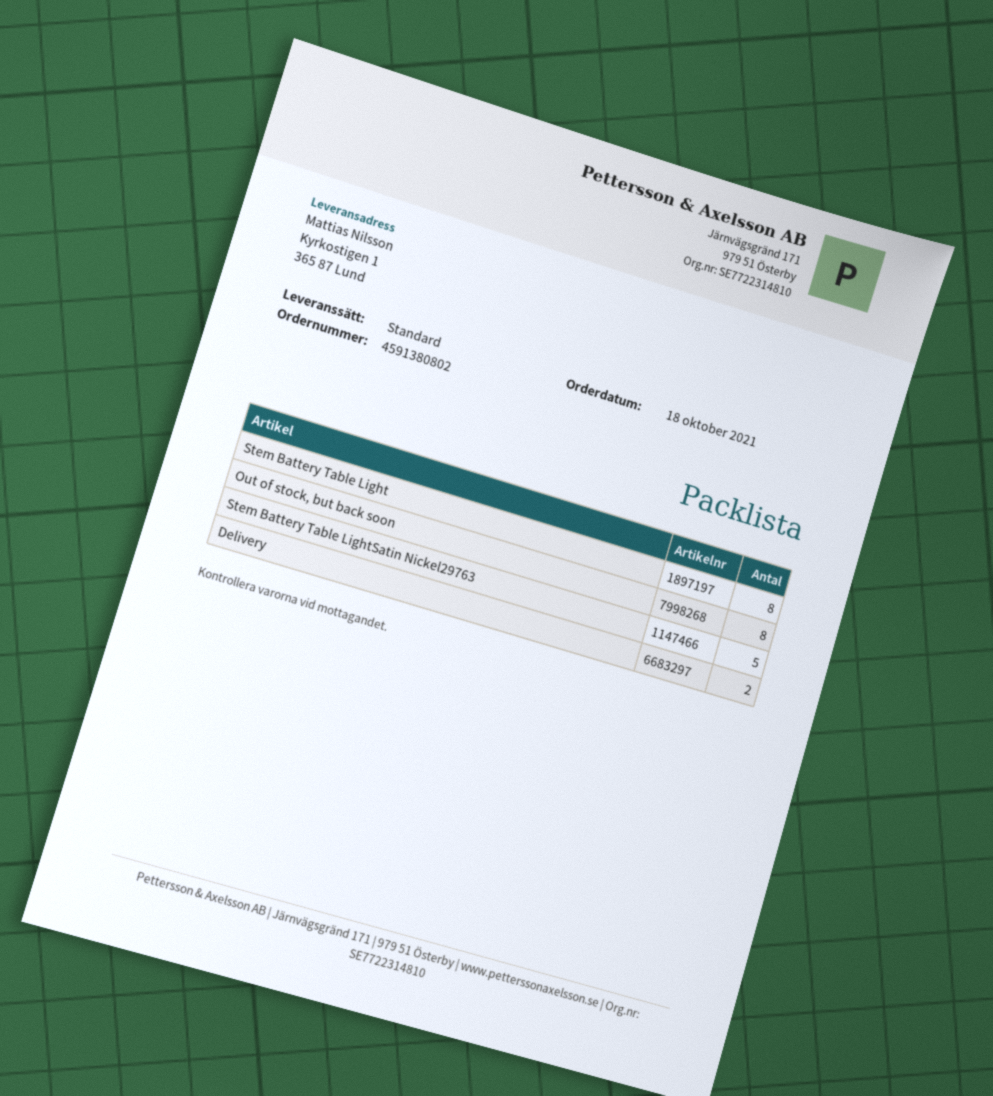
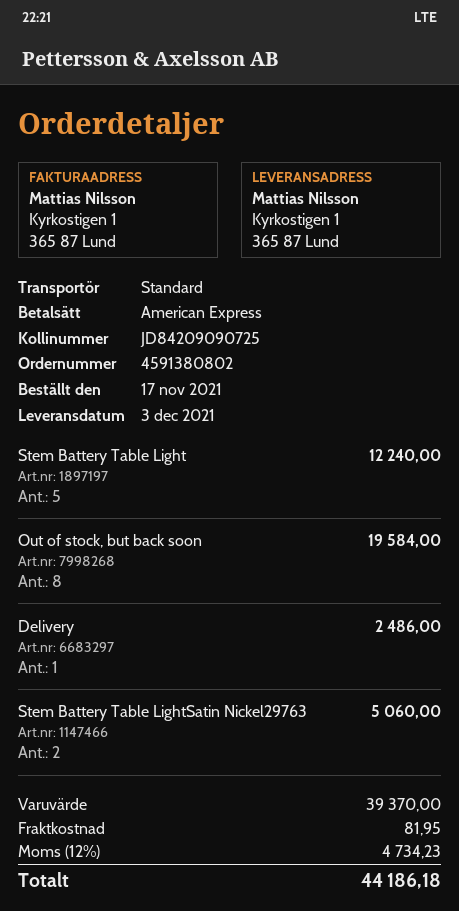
order date: 2021-10-18 -> 2021-11-17
Stem Battery Table Light: 8 -> 5
Stem Battery Table LightSatin Nickel29763: 5 -> 2
Delivery: 2 -> 1

